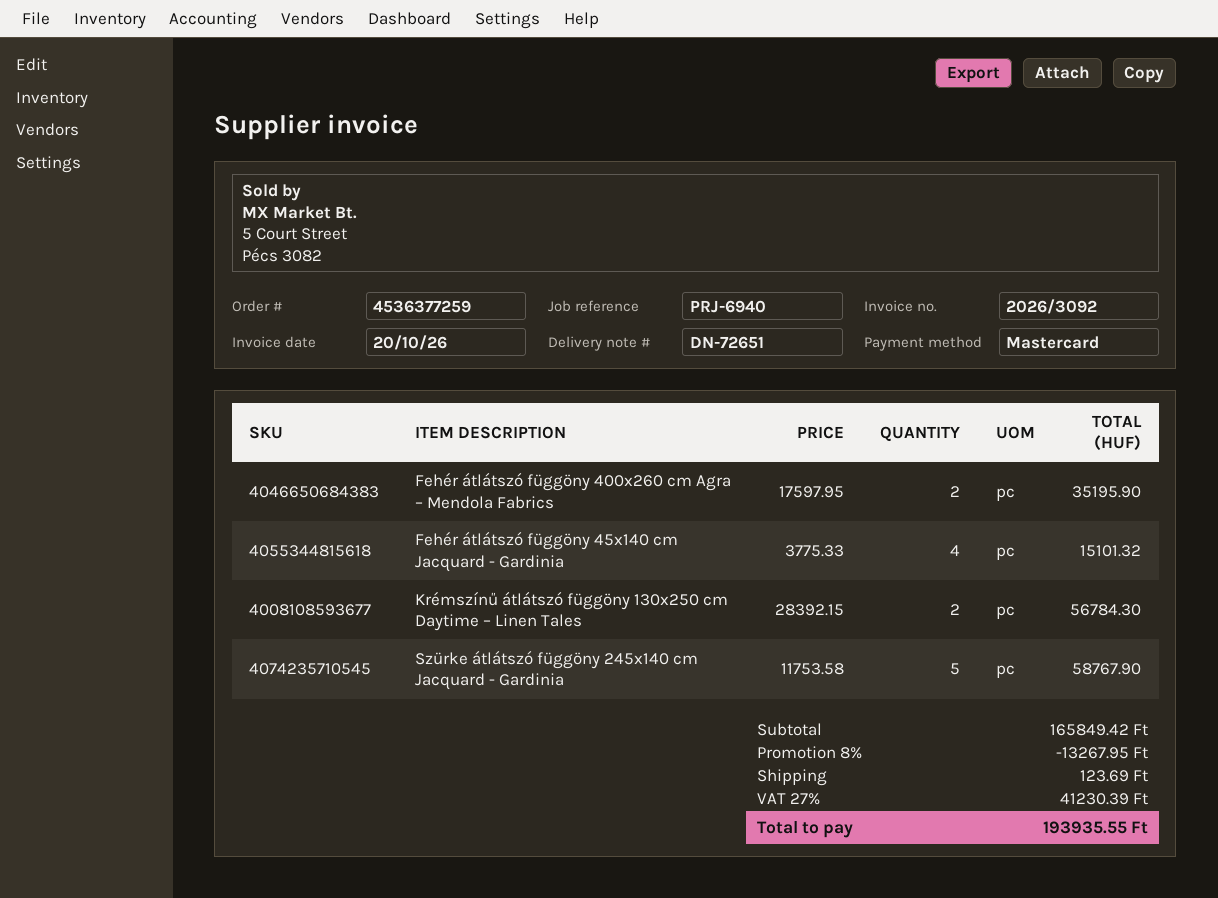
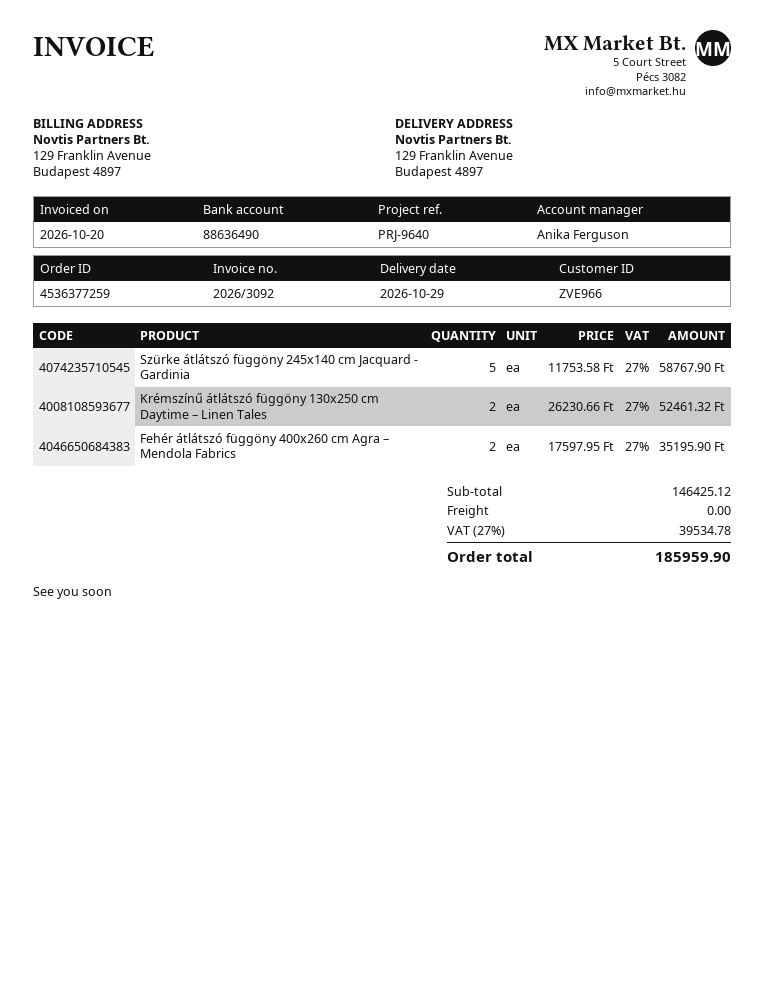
reference: PRJ-6940 -> PRJ-9640
Fehér átlátszó függöny 45x140 cm Jacquard - Gardinia: 4 x 3775.33 = 15101.32 -> none
Krémszínű átlátszó függöny 130x250 cm Daytime – Linen Tales: 2 x 28392.15 = 56784.30 -> 2 x 26230.66 = 52461.32
subtotal: 165849.42 -> 146425.12
discount: 8% = 13267.95 -> none
shipping: 123.69 -> 0.00
tax: 27% = 41230.39 -> 27% = 39534.78
total: 193935.55 -> 185959.90

